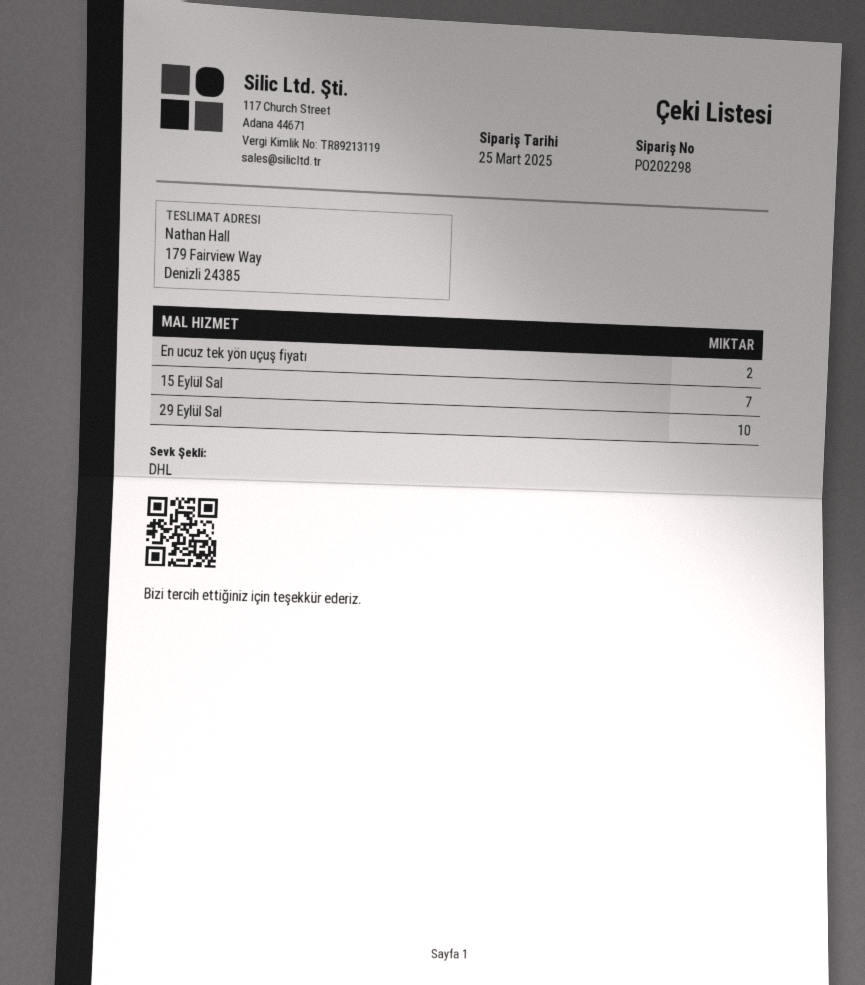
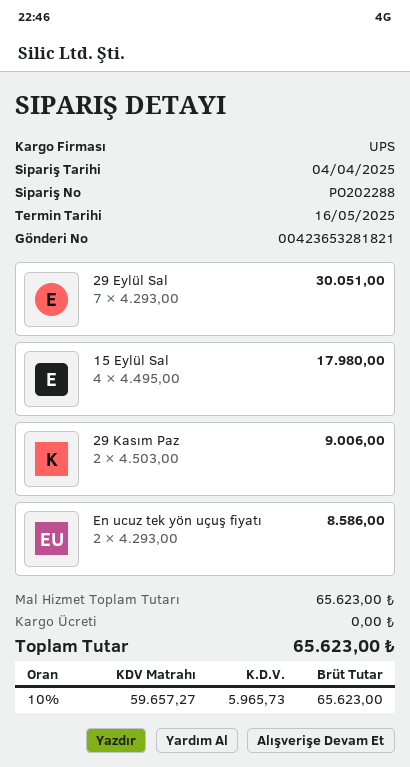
order number: PO202298 -> PO202288
order date: 2025-03-25 -> 2025-04-04
shipping method: DHL -> UPS
15 Eylül Sal: 7 -> 4
29 Eylül Sal: 10 -> 7
29 Kasım Paz: none -> 2

